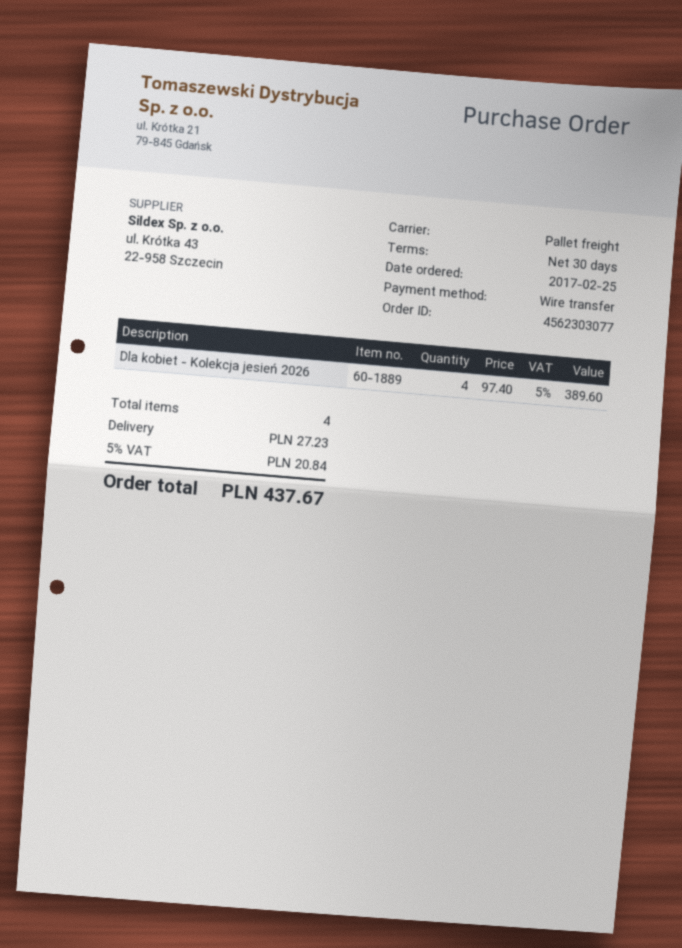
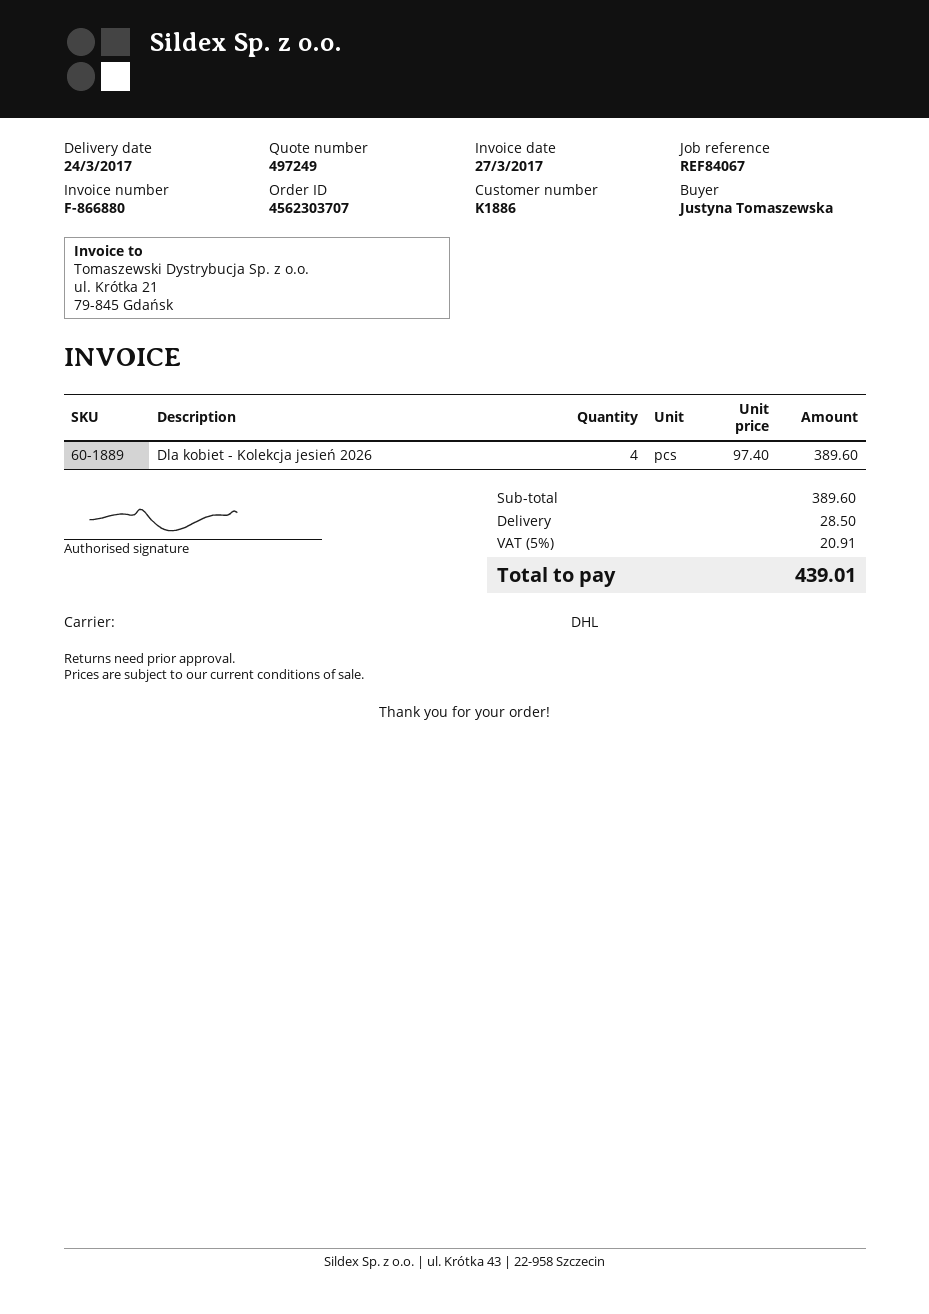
order number: 4562303077 -> 4562303707
shipping method: pallet freight -> DHL
shipping: 27.23 -> 28.50
tax: 5% = 20.84 -> 5% = 20.91
total: 437.67 -> 439.01

